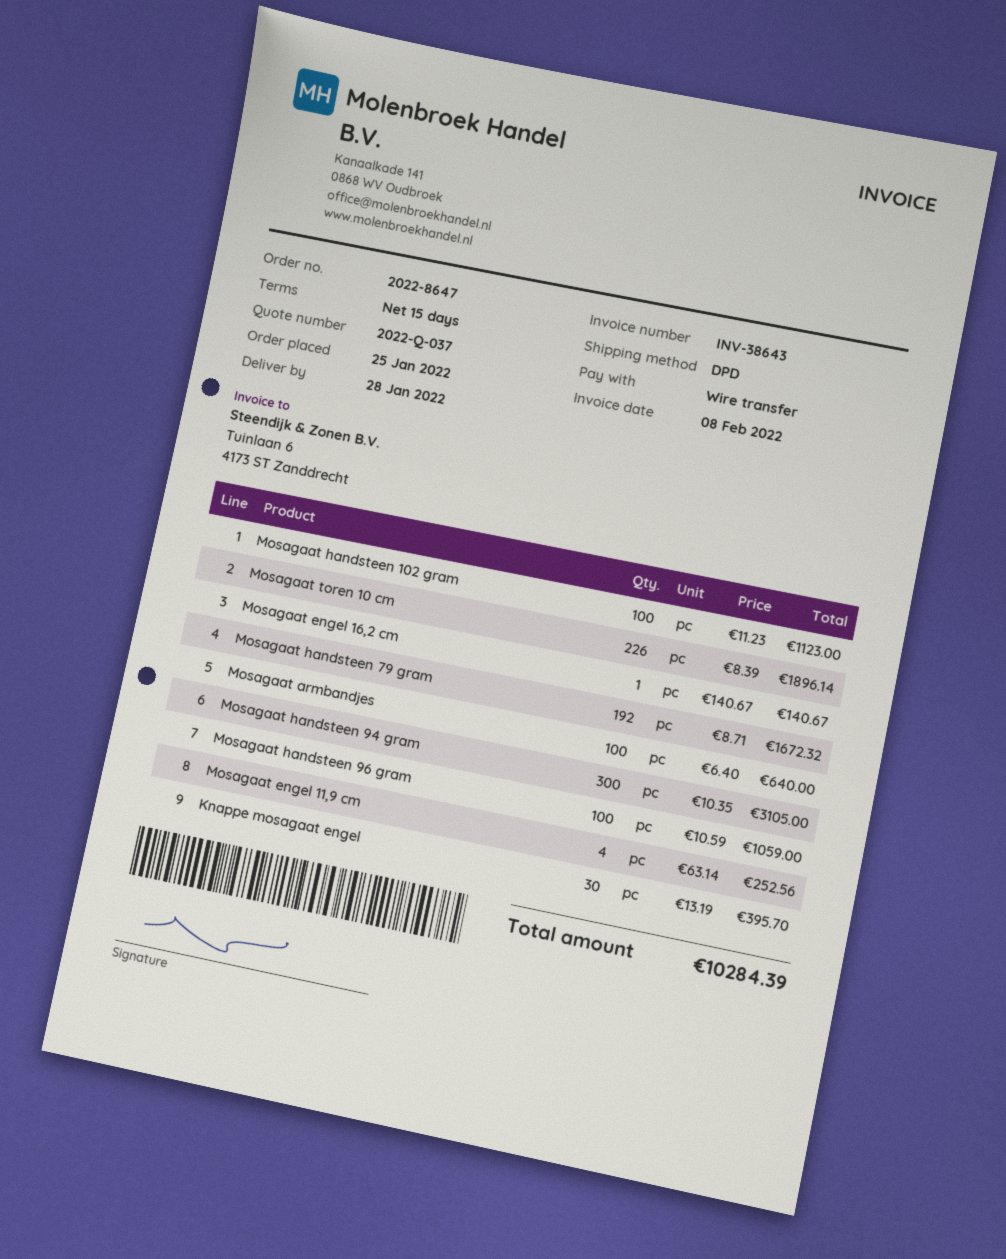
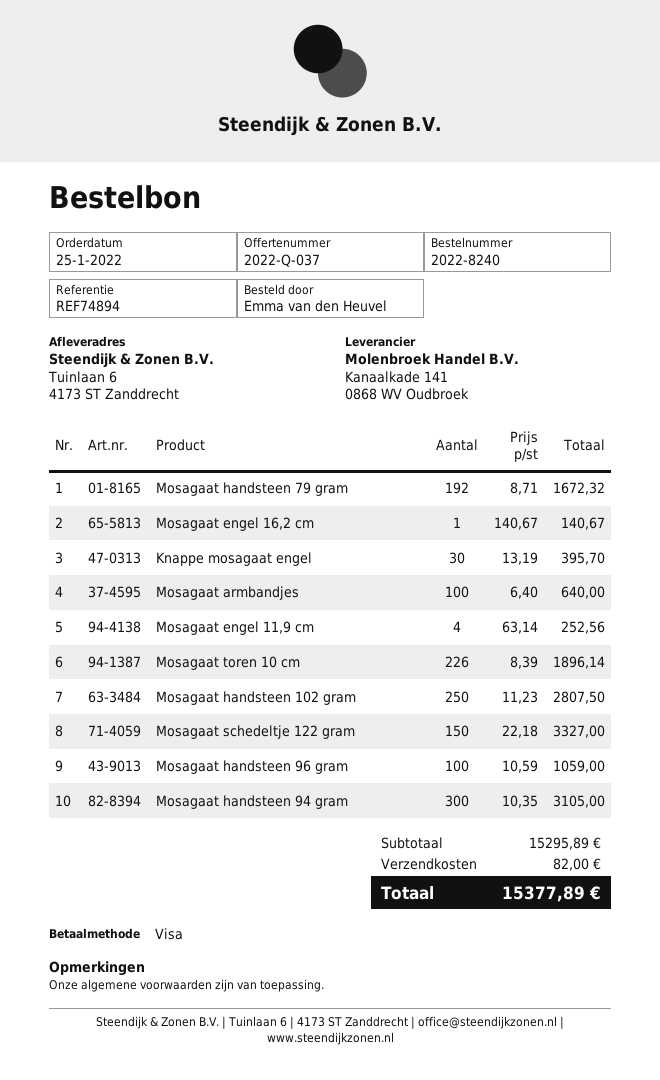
order number: 2022-8647 -> 2022-8240
payment method: bank transfer -> Visa
Mosagaat handsteen 102 gram: 100 x 11.23 = 1123.00 -> 250 x 11.23 = 2807.50
Mosagaat schedeltje 122 gram: none -> 150 x 22.18 = 3327.00
shipping: none -> 82.00
total: 10284.39 -> 15377.89

